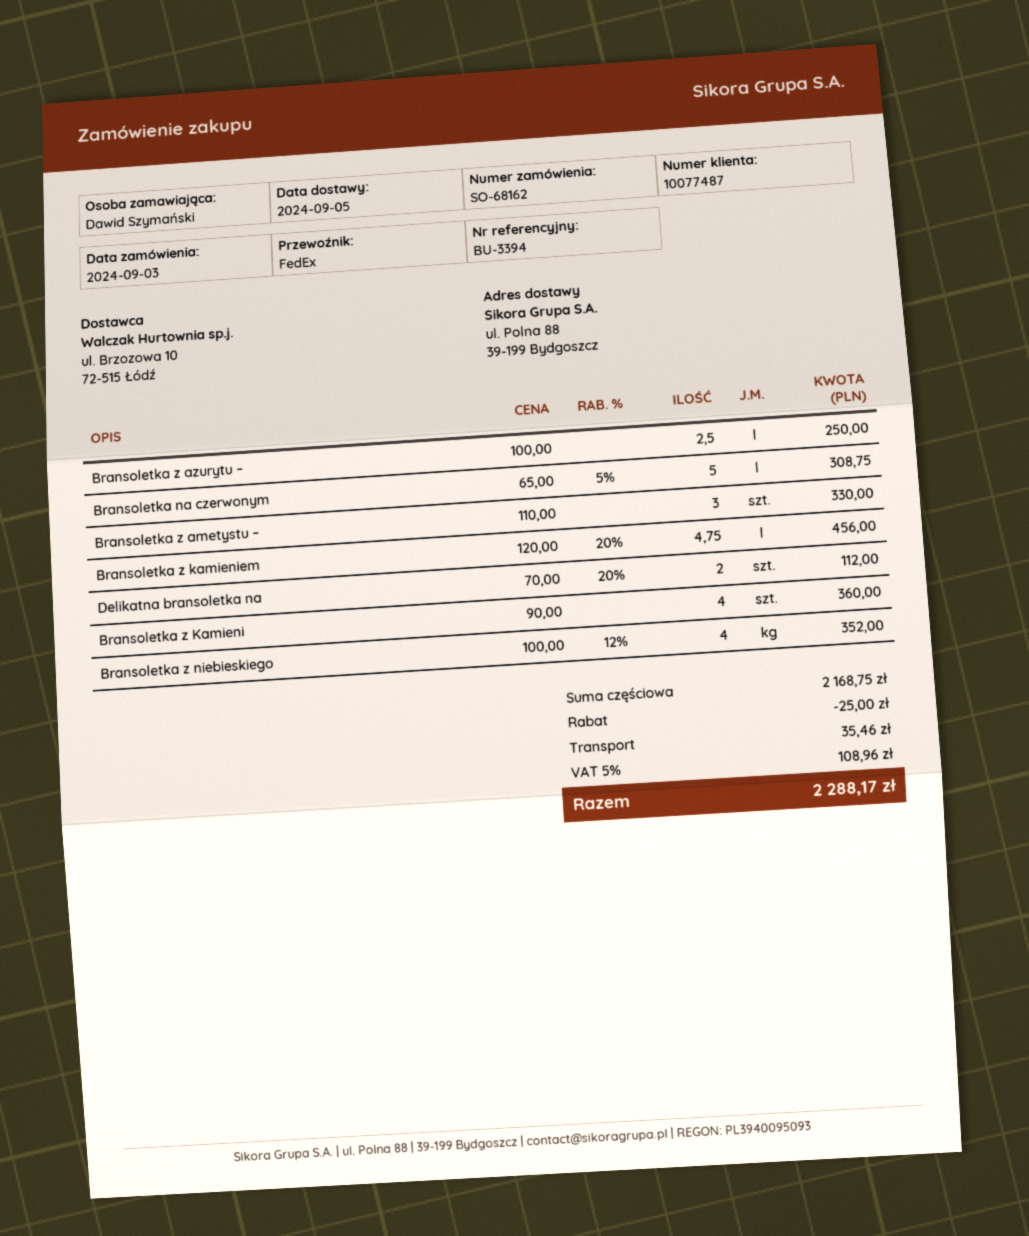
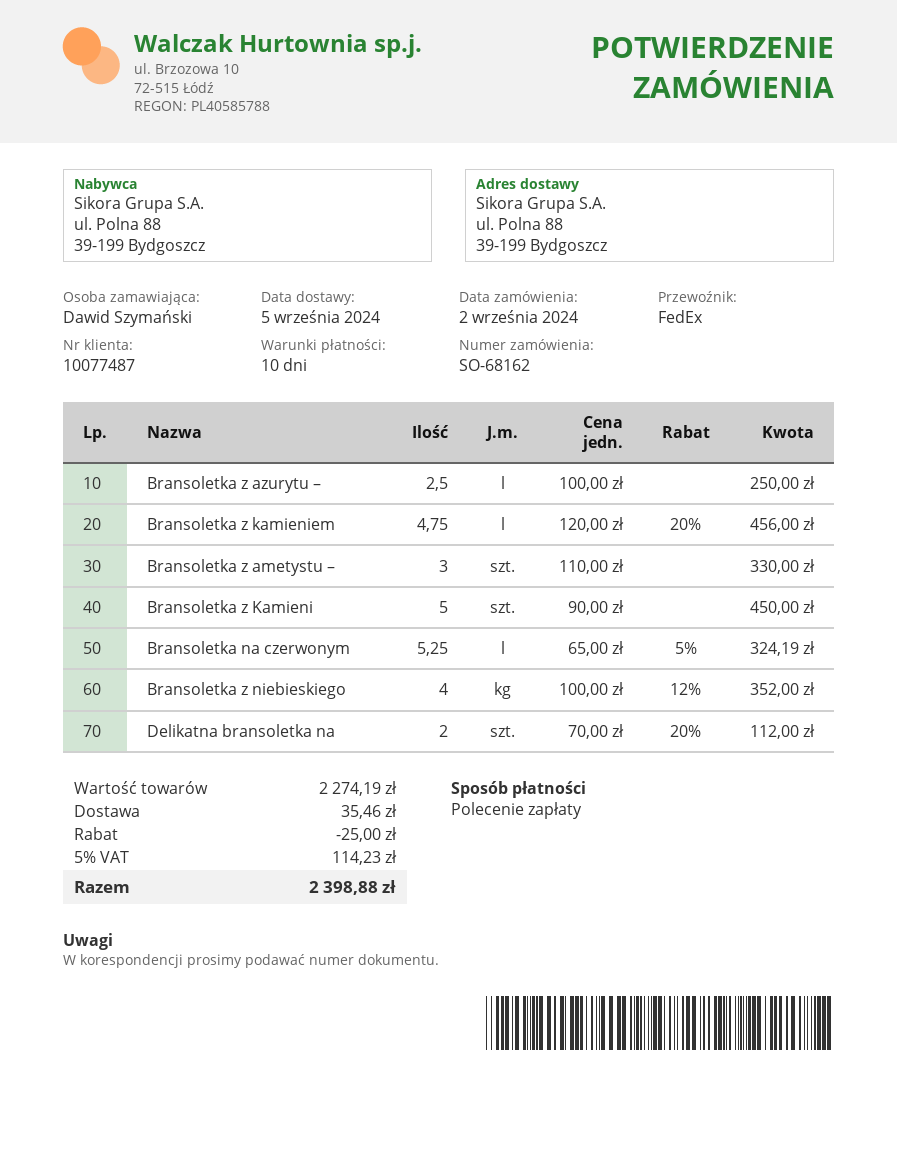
order date: 2024-09-03 -> 2024-09-02
Bransoletka na czerwonym: 5 x 65.00 - 5% = 308.75 -> 5.25 x 65.00 - 5% = 324.19
Bransoletka z Kamieni: 4 x 90.00 = 360.00 -> 5 x 90.00 = 450.00
subtotal: 2168.75 -> 2274.19
tax: 5% = 108.96 -> 5% = 114.23
total: 2288.17 -> 2398.88

